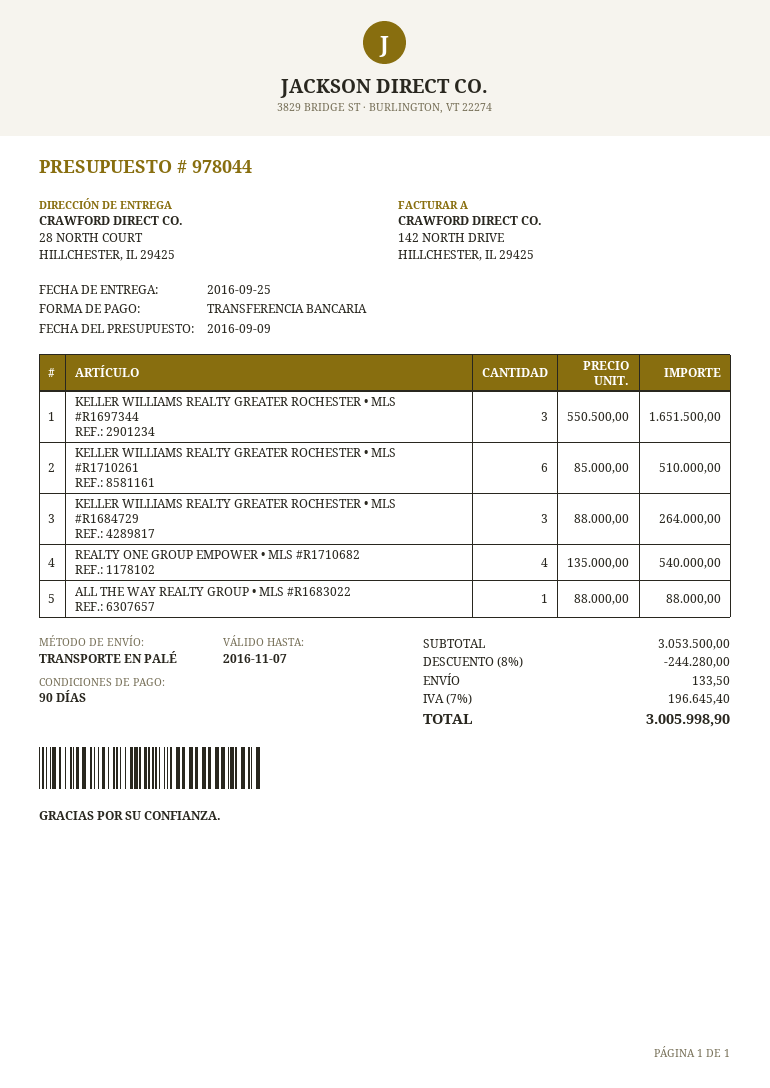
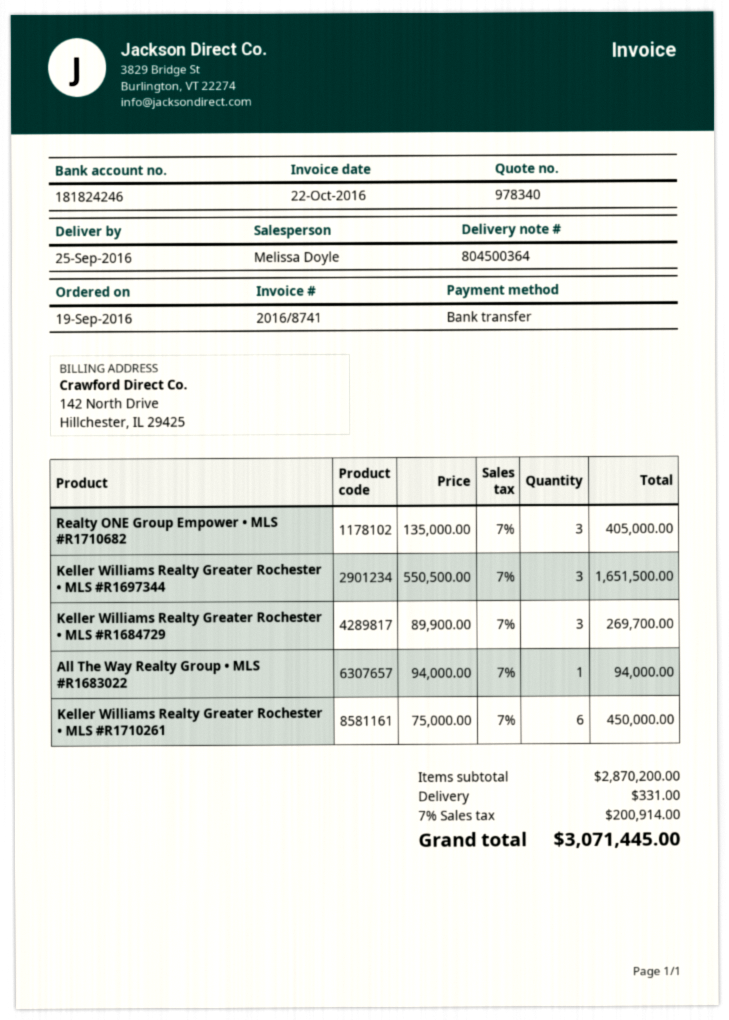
quote number: 978044 -> 978340
KELLER WILLIAMS REALTY GREATER ROCHESTER • MLS #R1710261: 6 x 85000.00 = 510000.00 -> 6 x 75000.00 = 450000.00
KELLER WILLIAMS REALTY GREATER ROCHESTER • MLS #R1684729: 3 x 88000.00 = 264000.00 -> 3 x 89900.00 = 269700.00
REALTY ONE GROUP EMPOWER • MLS #R1710682: 4 x 135000.00 = 540000.00 -> 3 x 135000.00 = 405000.00
ALL THE WAY REALTY GROUP • MLS #R1683022: 1 x 88000.00 = 88000.00 -> 1 x 94000.00 = 94000.00
subtotal: 3053500.00 -> 2870200.00
discount: 8% = 244280.00 -> none
shipping: 133.50 -> 331.00
tax: 7% = 196645.40 -> 7% = 200914.00
total: 3005998.90 -> 3071445.00

